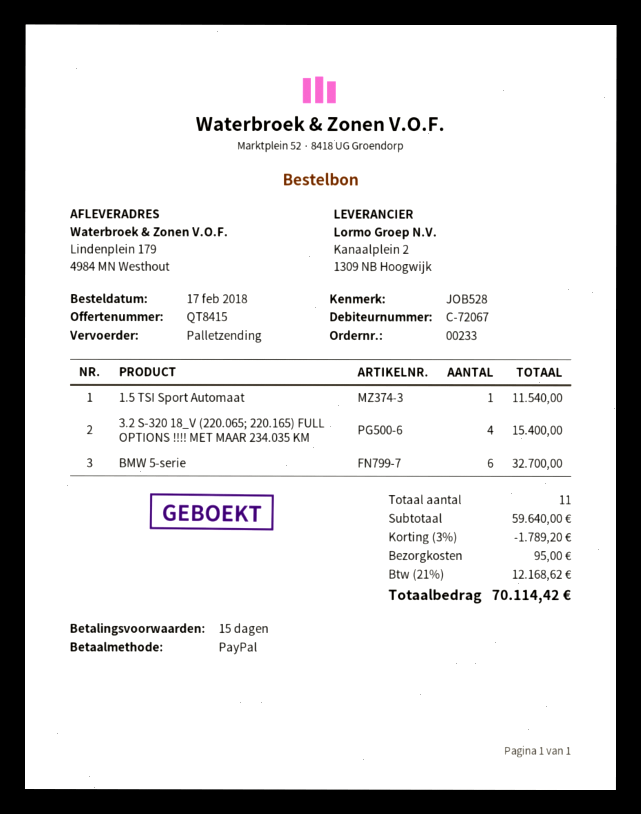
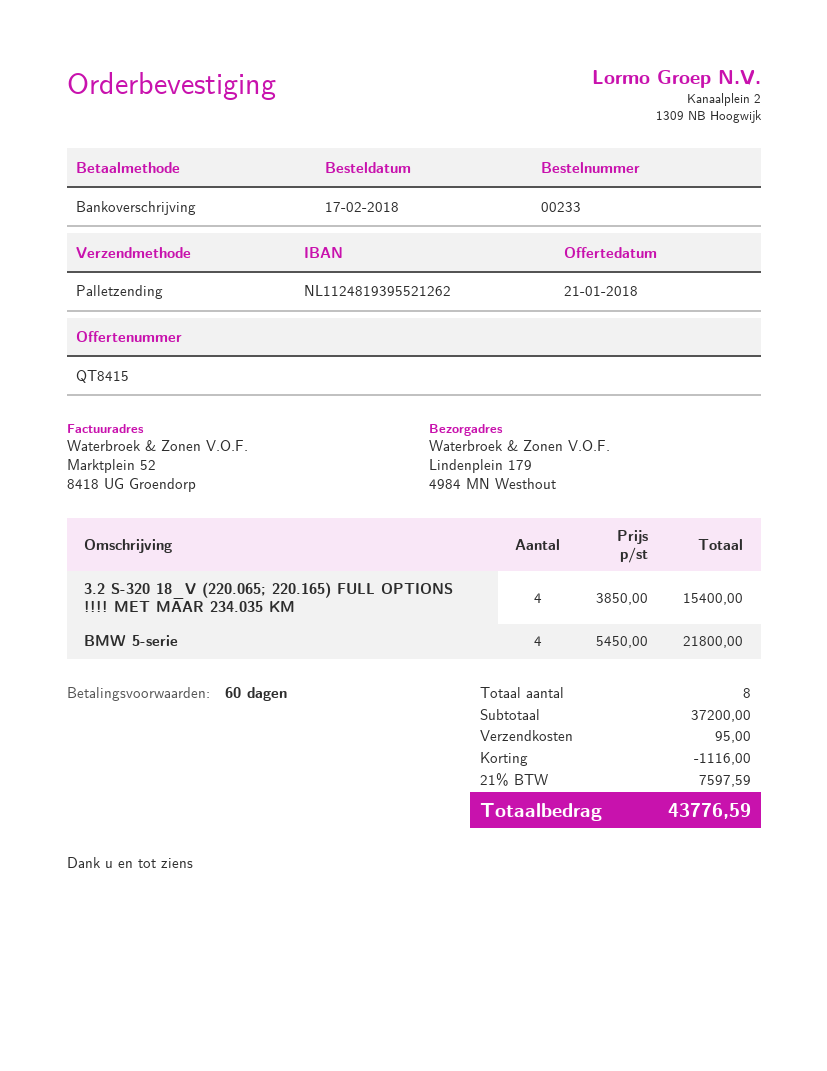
payment terms: 15 days -> 60 days
payment method: PayPal -> bank transfer
1.5 TSI Sport Automaat: 1 for 11540.00 -> none
BMW 5‑serie: 6 for 32700.00 -> 4 for 21800.00
total quantity: 11 -> 8
subtotal: 59640.00 -> 37200.00
discount: 1789.20 -> 1116.00
tax: 21% = 12168.62 -> 21% = 7597.59
total: 70114.42 -> 43776.59

